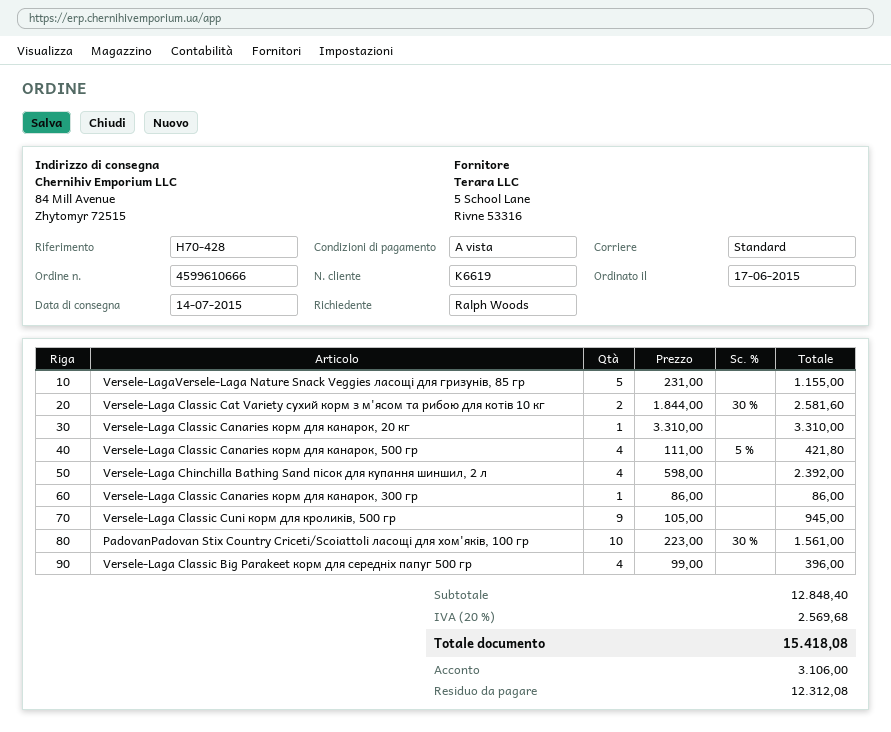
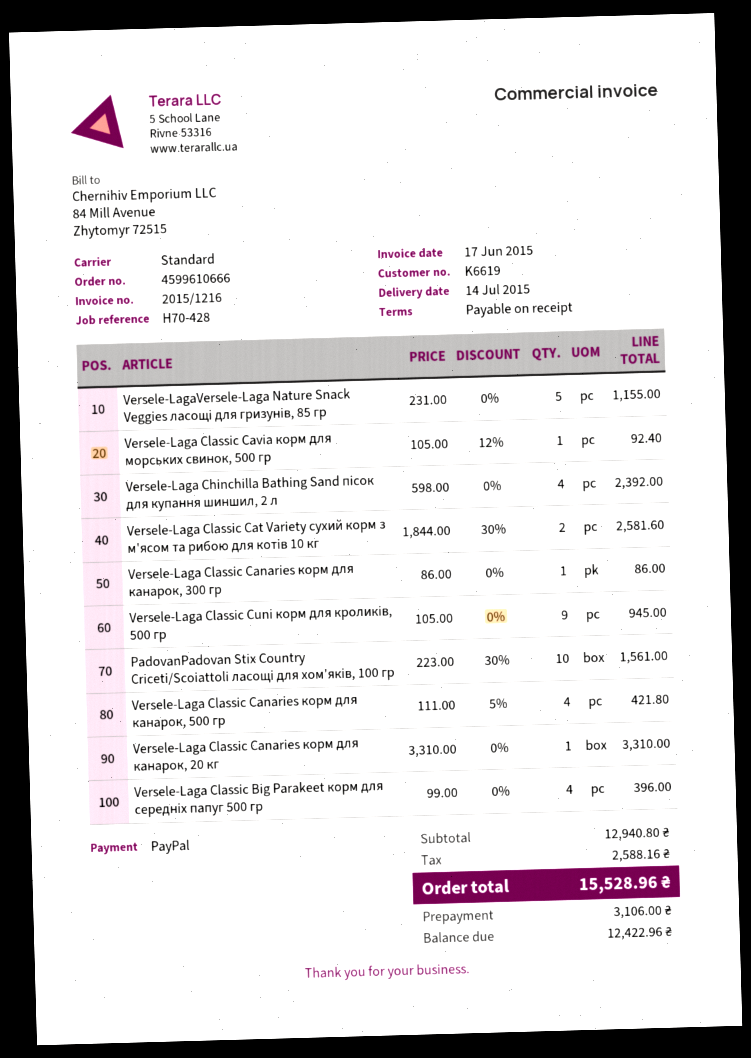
Versele-Laga Classic Cavia корм для морських свинок, 500 гр: none -> 1 x 105.00 - 12% = 92.40
subtotal: 12848.40 -> 12940.80
tax: 2569.68 -> 2588.16
total: 15418.08 -> 15528.96
balance: 12312.08 -> 12422.96

